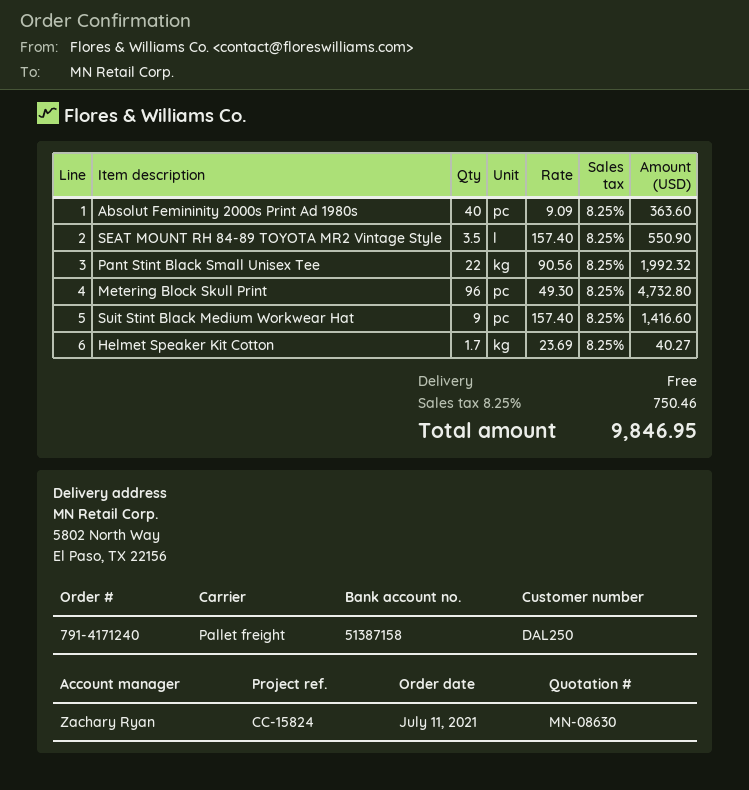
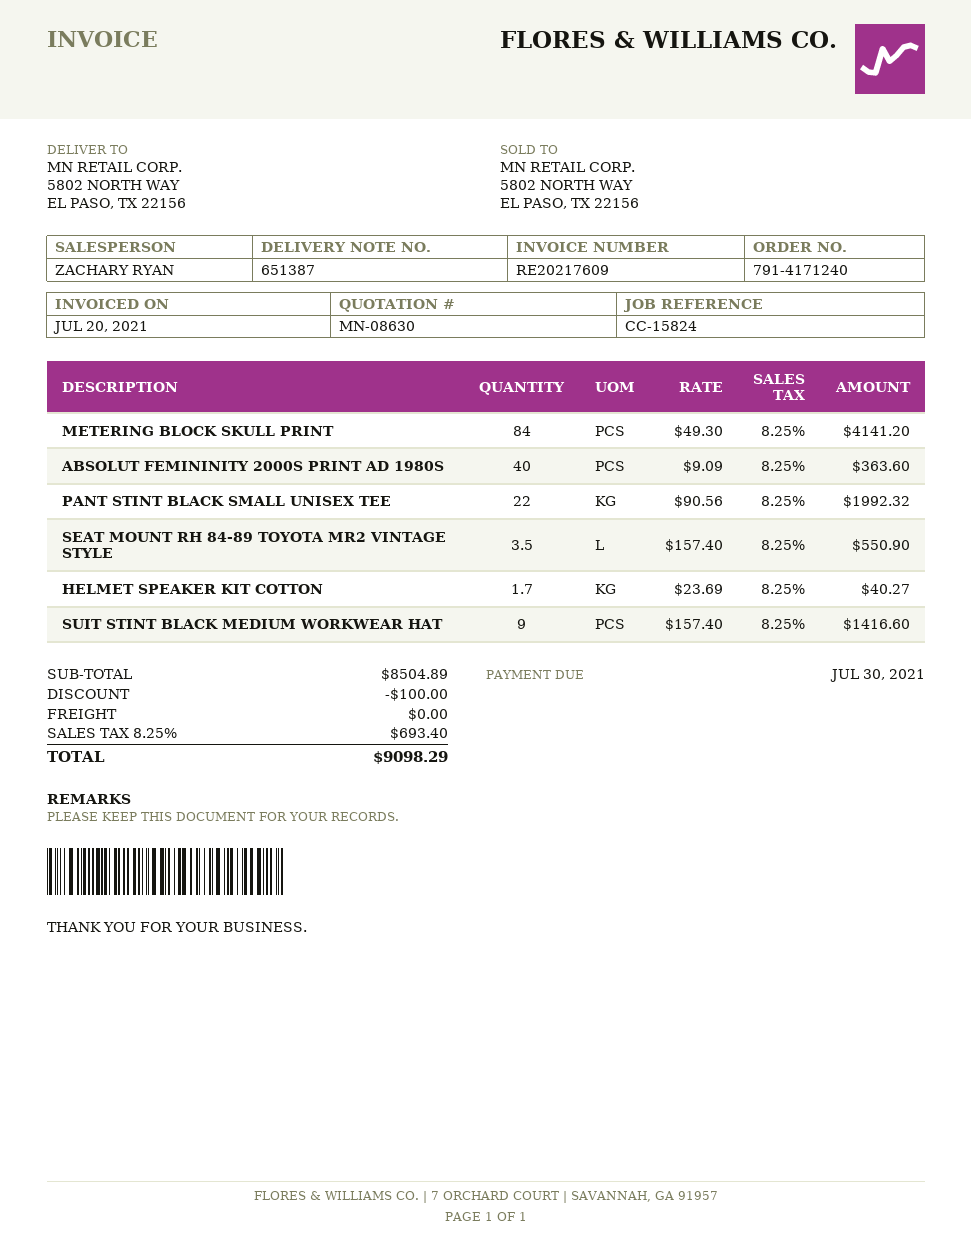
Metering Block Skull Print: 96 x 49.30 = 4732.80 -> 84 x 49.30 = 4141.20
discount: none -> 100.00
tax: 8.25% = 750.46 -> 8.25% = 693.40
total: 9846.95 -> 9098.29

